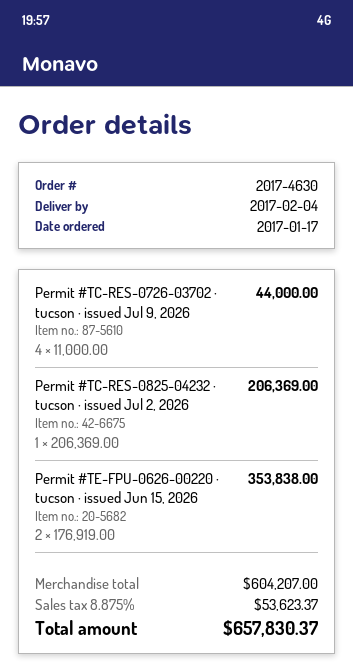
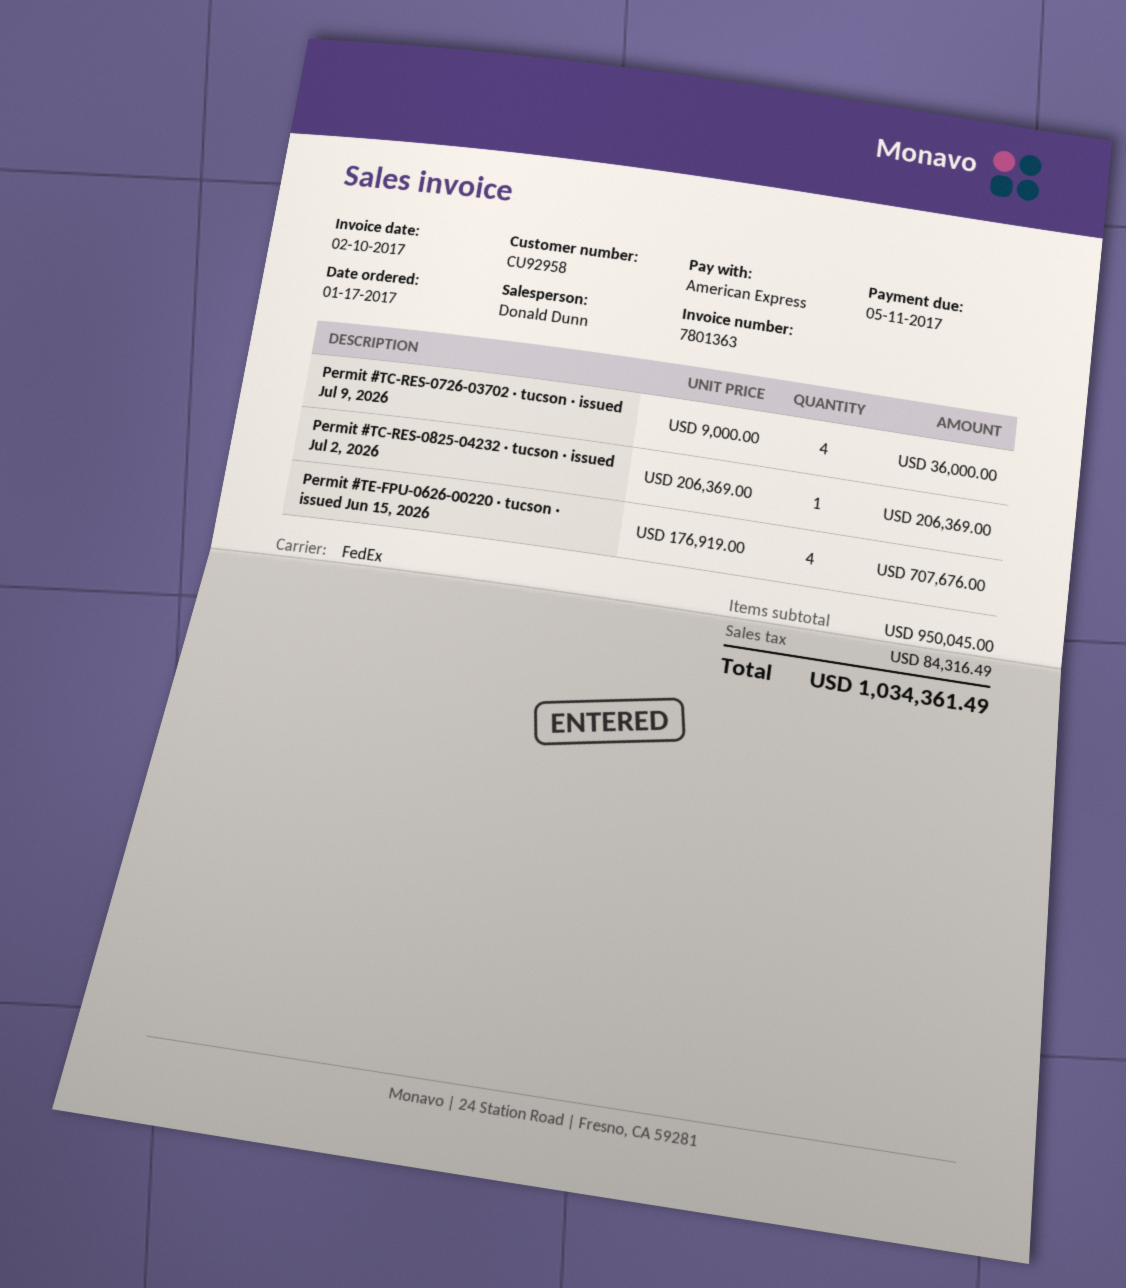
Permit #TC-RES-0726-03702 · tucson · issued Jul 9, 2026: 4 x 11000.00 = 44000.00 -> 4 x 9000.00 = 36000.00
Permit #TE-FPU-0626-00220 · tucson · issued Jun 15, 2026: 2 x 176919.00 = 353838.00 -> 4 x 176919.00 = 707676.00
subtotal: 604207.00 -> 950045.00
tax: 53623.37 -> 84316.49
total: 657830.37 -> 1034361.49

